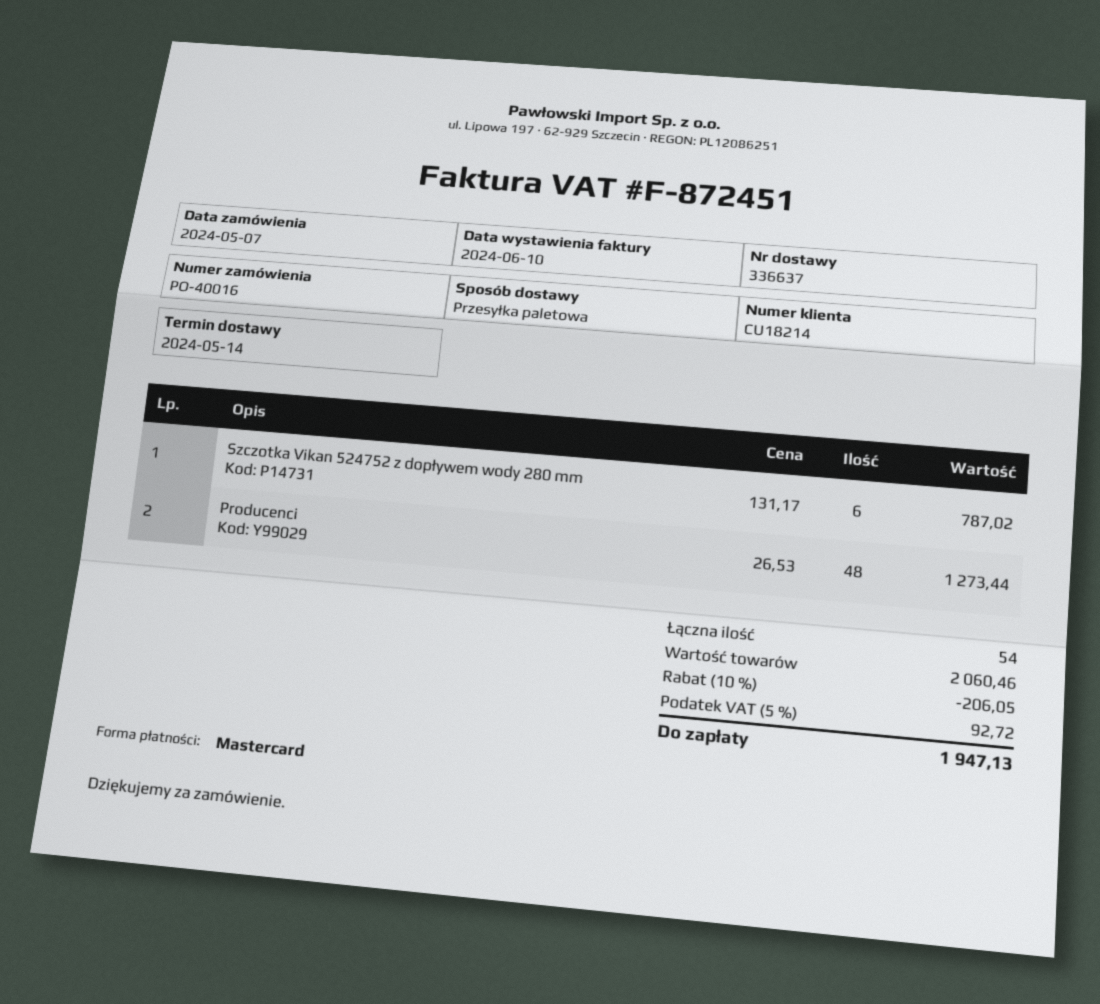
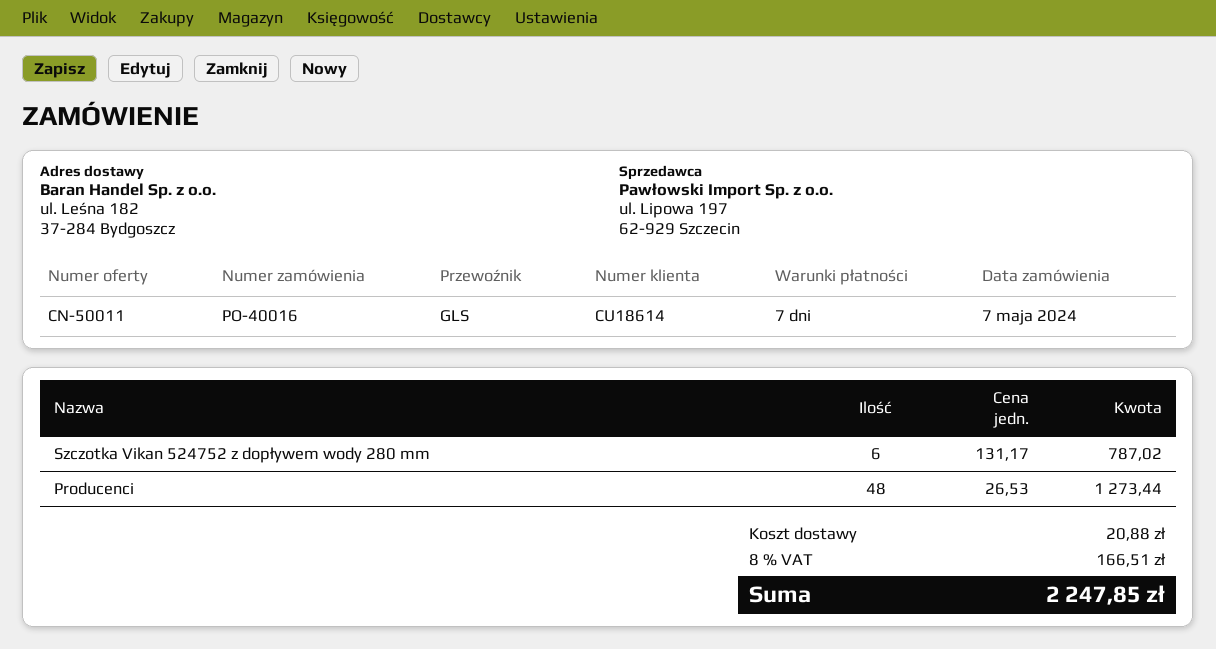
customer number: CU18214 -> CU18614
shipping method: pallet freight -> GLS
discount: 10% = 206.05 -> none
shipping: none -> 20.88
tax: 5% = 92.72 -> 8% = 166.51
total: 1947.13 -> 2247.85

